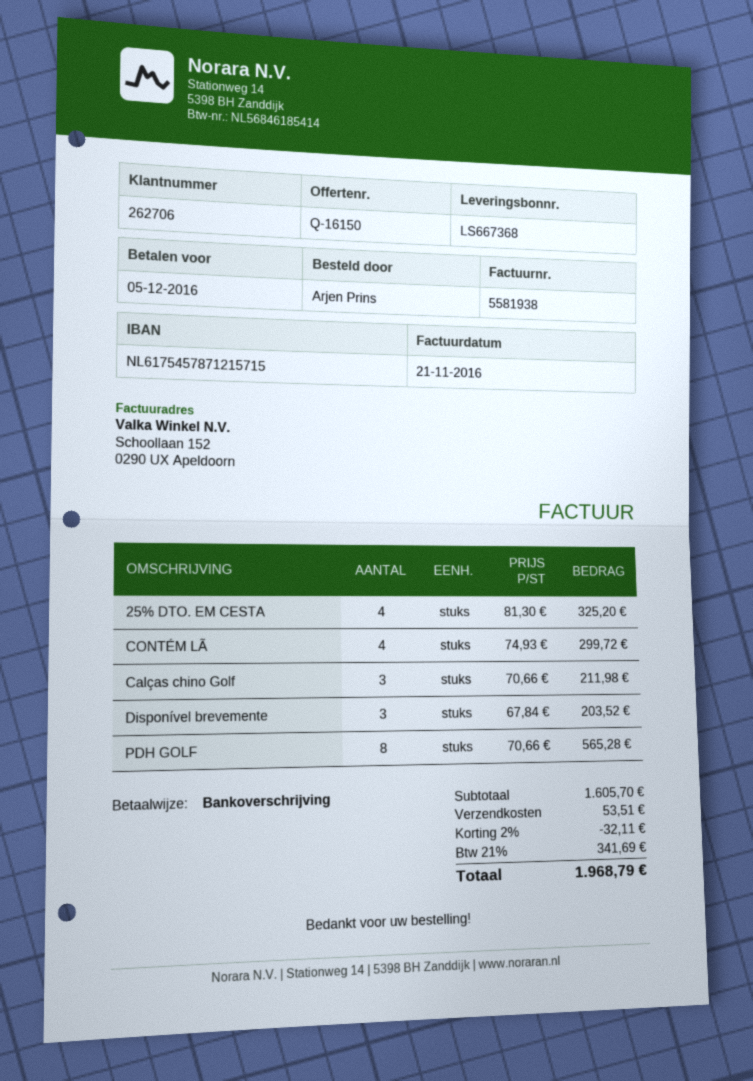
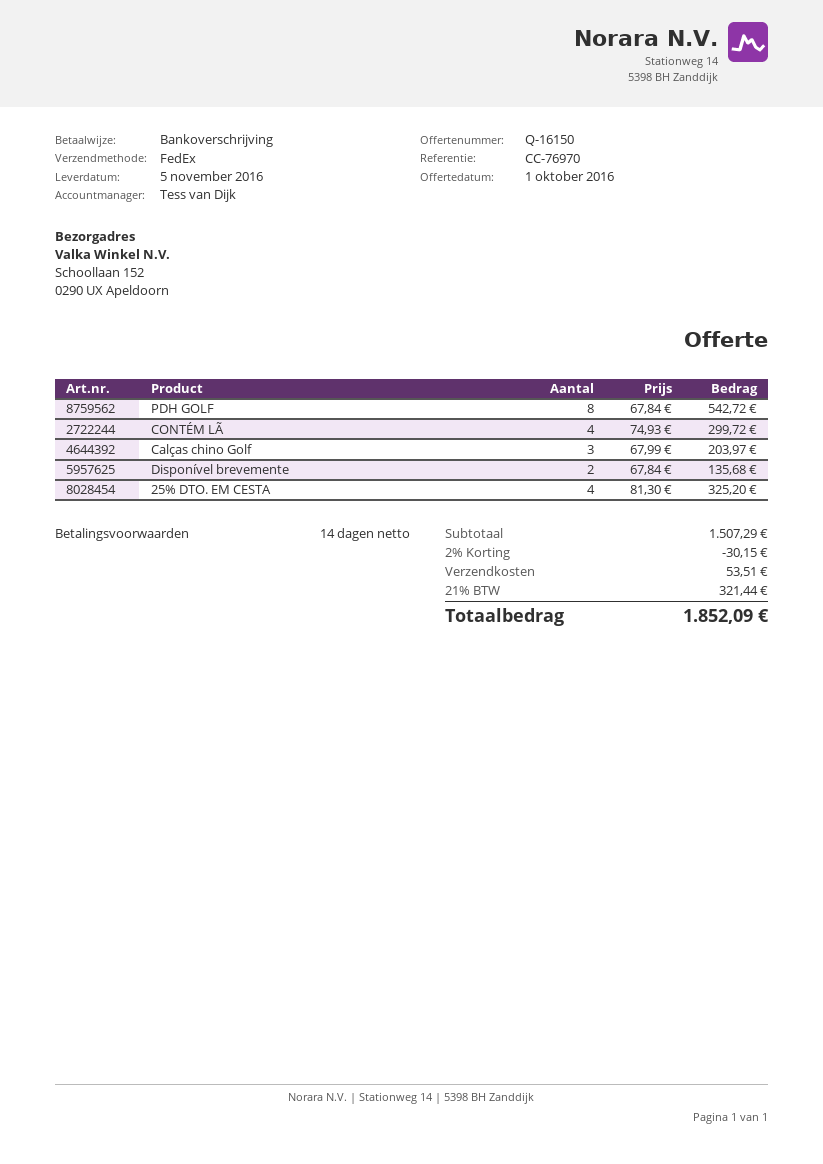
Calças chino Golf: 3 x 70.66 = 211.98 -> 3 x 67.99 = 203.97
Disponível brevemente: 3 x 67.84 = 203.52 -> 2 x 67.84 = 135.68
PDH GOLF: 8 x 70.66 = 565.28 -> 8 x 67.84 = 542.72
subtotal: 1605.70 -> 1507.29
discount: 2% = 32.11 -> 2% = 30.15
tax: 21% = 341.69 -> 21% = 321.44
total: 1968.79 -> 1852.09

